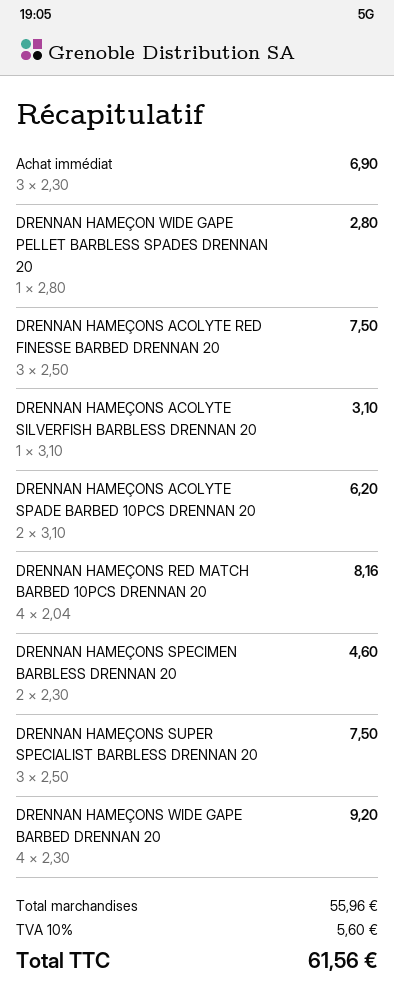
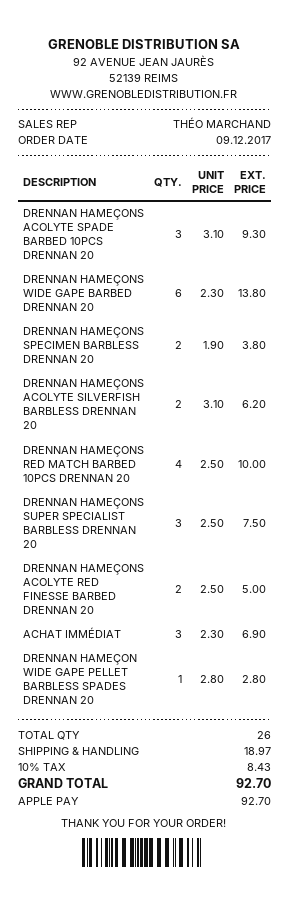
DRENNAN HAMEÇONS ACOLYTE RED FINESSE BARBED DRENNAN 20: 3 x 2.50 = 7.50 -> 2 x 2.50 = 5.00
DRENNAN HAMEÇONS ACOLYTE SILVERFISH BARBLESS DRENNAN 20: 1 x 3.10 = 3.10 -> 2 x 3.10 = 6.20
DRENNAN HAMEÇONS ACOLYTE SPADE BARBED 10PCS DRENNAN 20: 2 x 3.10 = 6.20 -> 3 x 3.10 = 9.30
DRENNAN HAMEÇONS RED MATCH BARBED 10PCS DRENNAN 20: 4 x 2.04 = 8.16 -> 4 x 2.50 = 10.00
DRENNAN HAMEÇONS SPECIMEN BARBLESS DRENNAN 20: 2 x 2.30 = 4.60 -> 2 x 1.90 = 3.80
DRENNAN HAMEÇONS WIDE GAPE BARBED DRENNAN 20: 4 x 2.30 = 9.20 -> 6 x 2.30 = 13.80
shipping: none -> 18.97
tax: 10% = 5.60 -> 10% = 8.43
total: 61.56 -> 92.70

